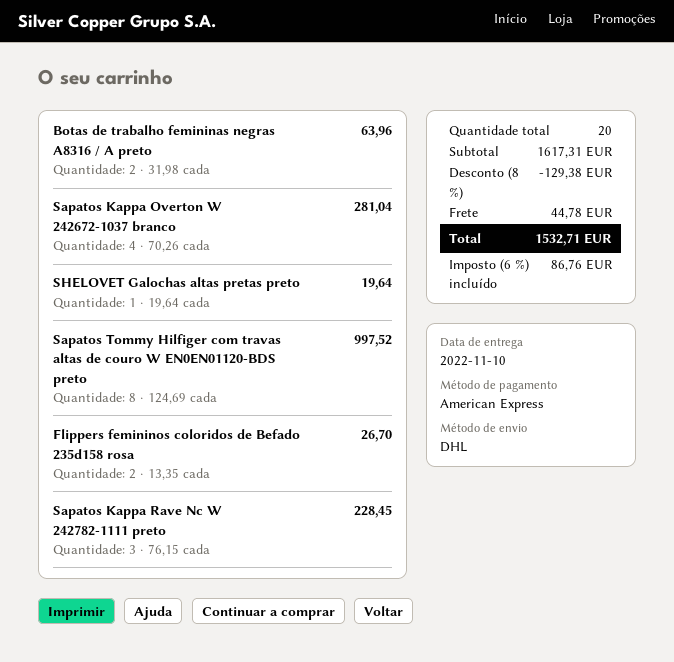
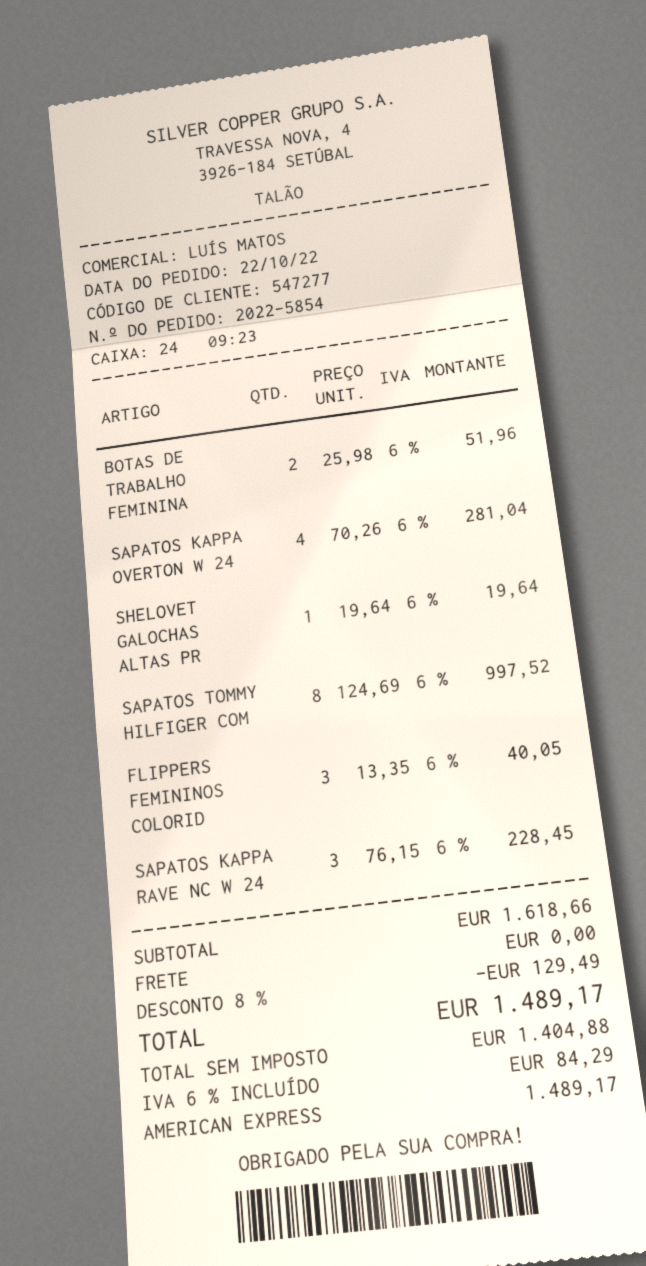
Botas de trabalho femininas negras A8316 / A preto: 2 x 31.98 = 63.96 -> 2 x 25.98 = 51.96
Flippers femininos coloridos de Befado 235d158 rosa: 2 x 13.35 = 26.70 -> 3 x 13.35 = 40.05
subtotal: 1617.31 -> 1618.66
discount: 8% = 129.38 -> 8% = 129.49
shipping: 44.78 -> 0.00
tax: 6% = 86.76 -> 6% = 84.29
total: 1532.71 -> 1489.17

